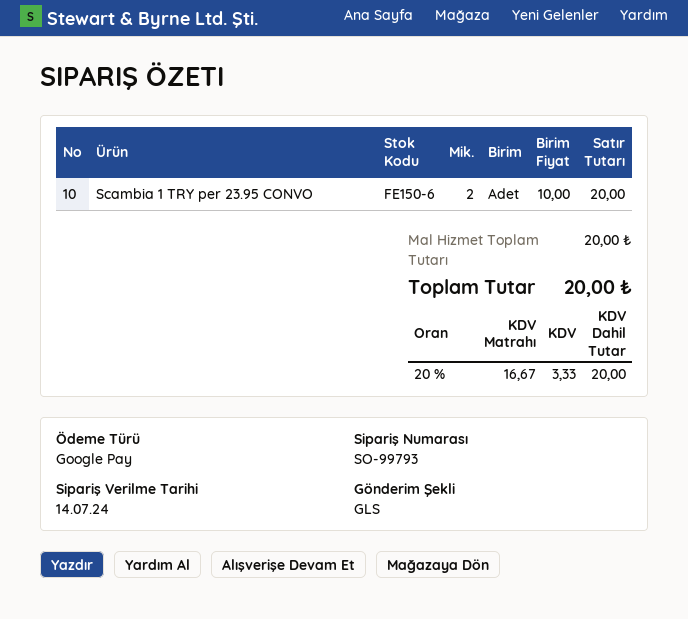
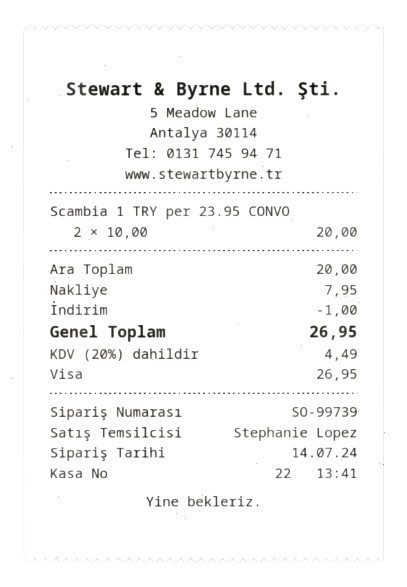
order number: SO-99793 -> SO-99739
payment method: Google Pay -> Visa
discount: none -> 1.00
shipping: none -> 7.95
tax: 20% = 3.33 -> 20% = 4.49
total: 20.00 -> 26.95

